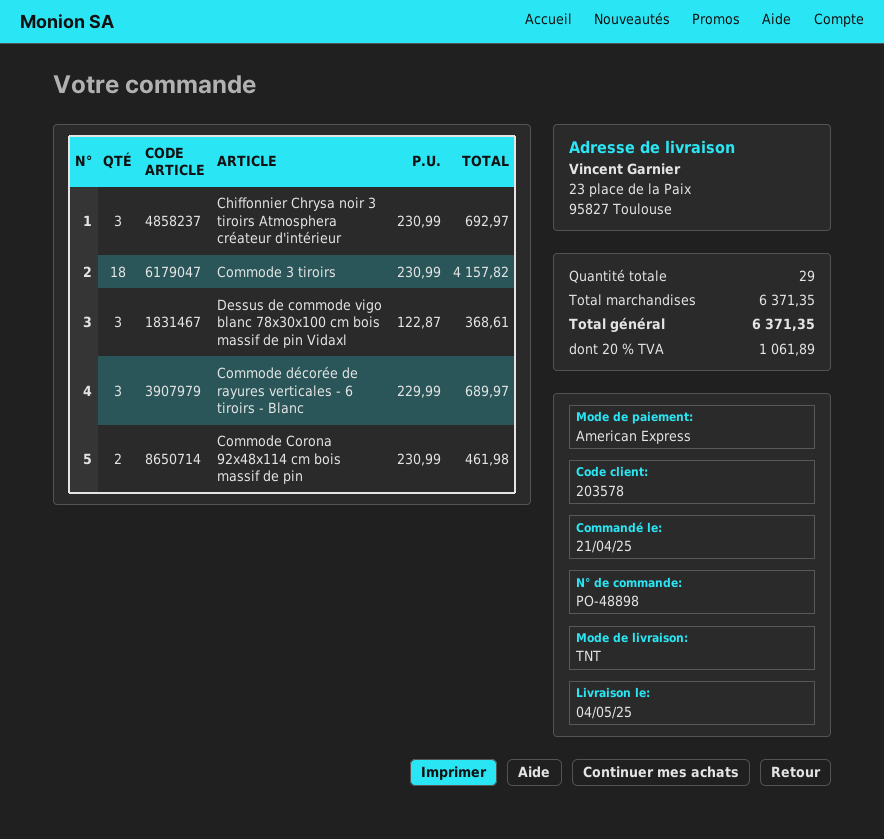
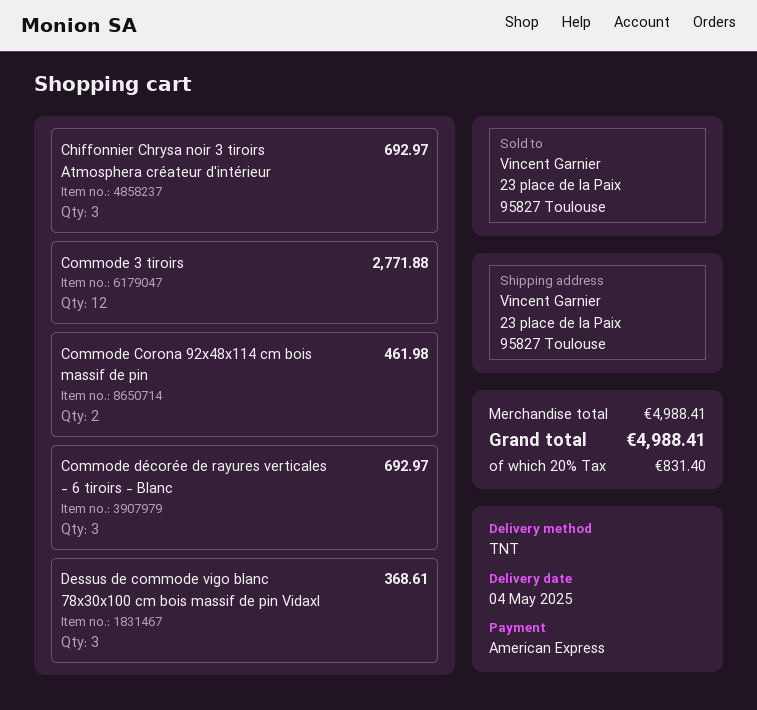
Commode 3 tiroirs: 18 for 4157.82 -> 12 for 2771.88
Commode décorée de rayures verticales - 6 tiroirs - Blanc: 3 for 689.97 -> 3 for 692.97
subtotal: 6371.35 -> 4988.41
tax: 20% = 1061.89 -> 20% = 831.40
total: 6371.35 -> 4988.41

